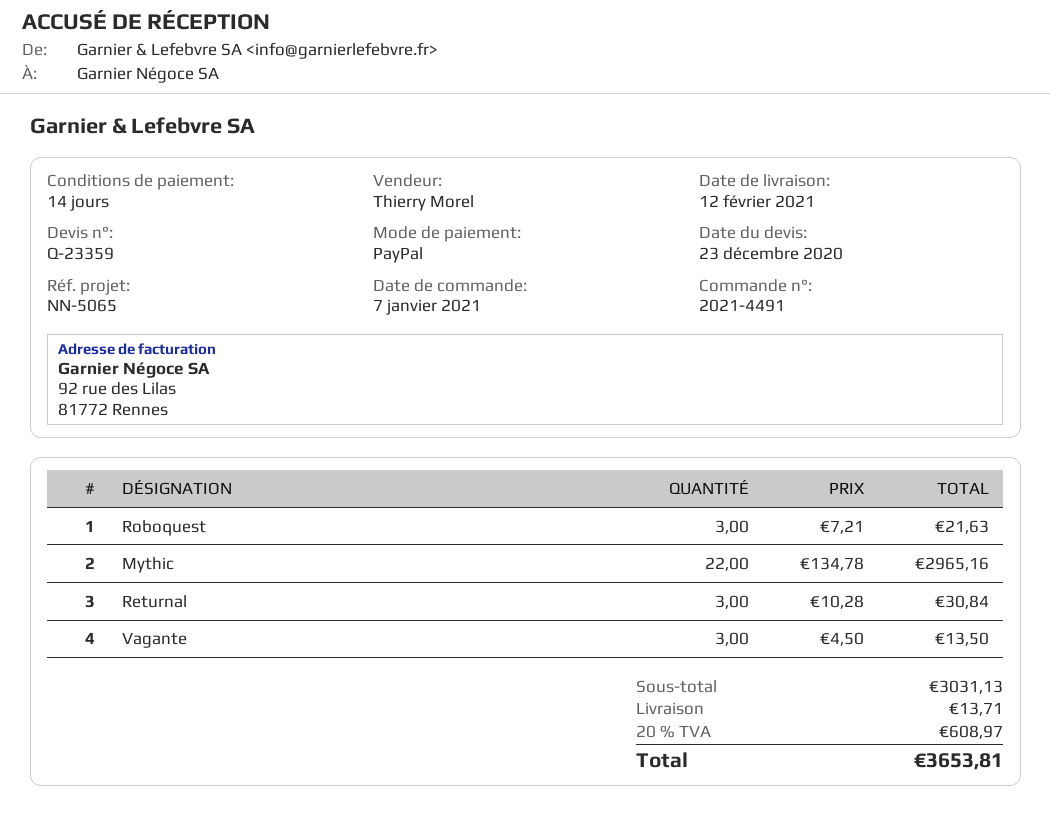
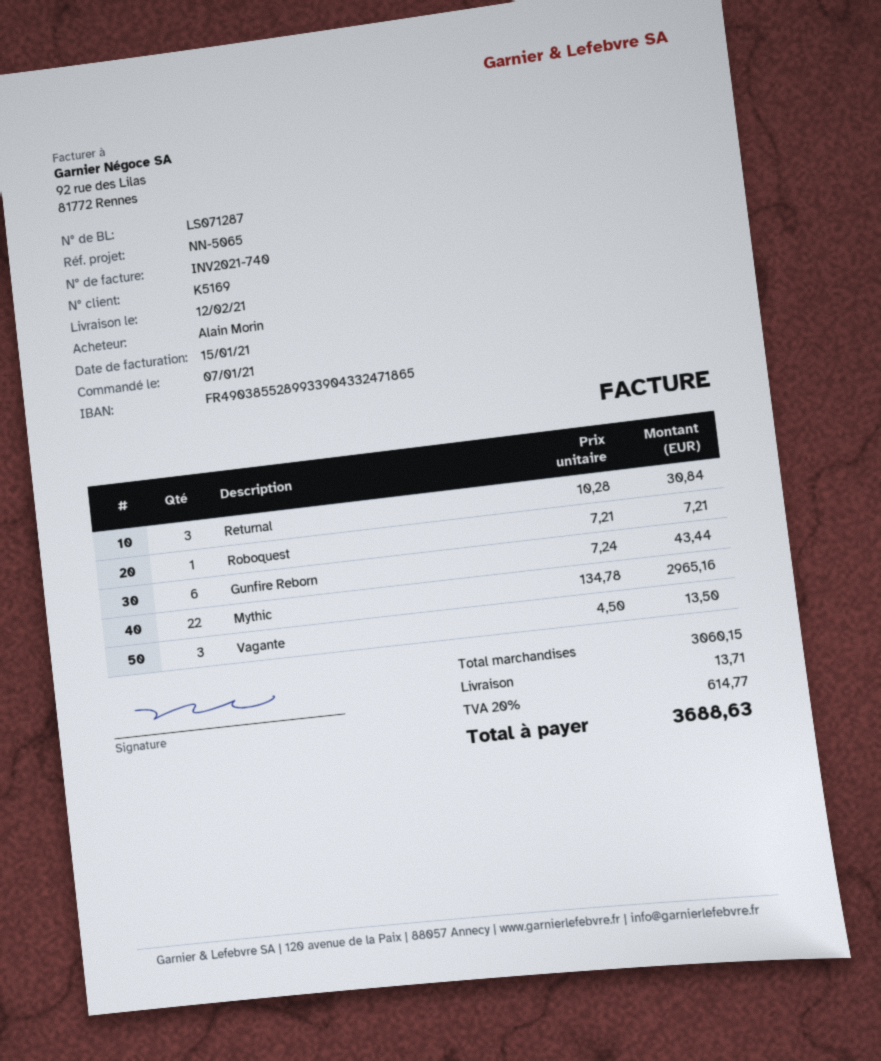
Roboquest: 3 x 7.21 = 21.63 -> 1 x 7.21 = 7.21
Gunfire Reborn: none -> 6 x 7.24 = 43.44
subtotal: 3031.13 -> 3060.15
tax: 20% = 608.97 -> 20% = 614.77
total: 3653.81 -> 3688.63

